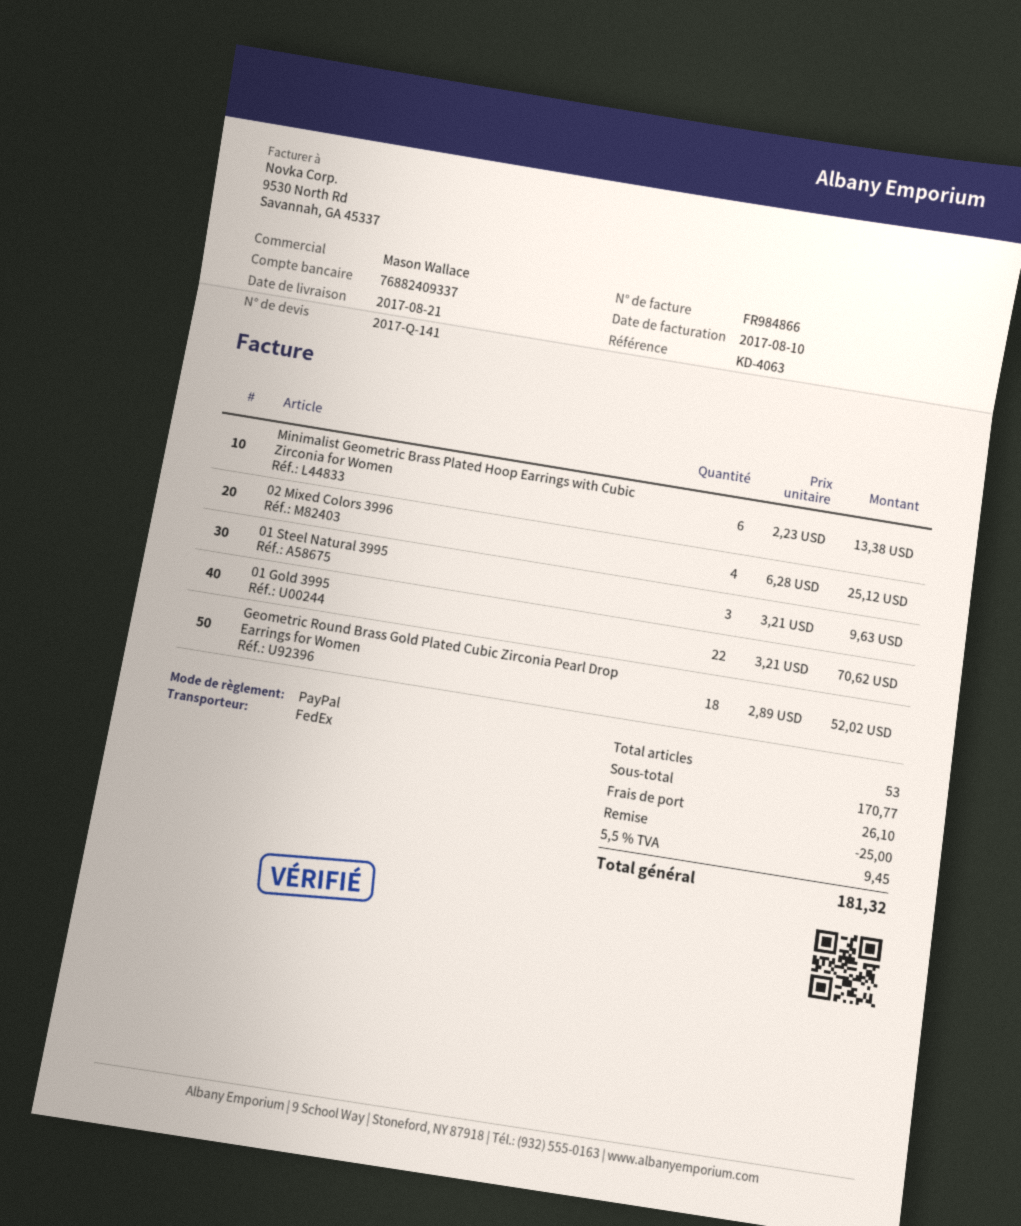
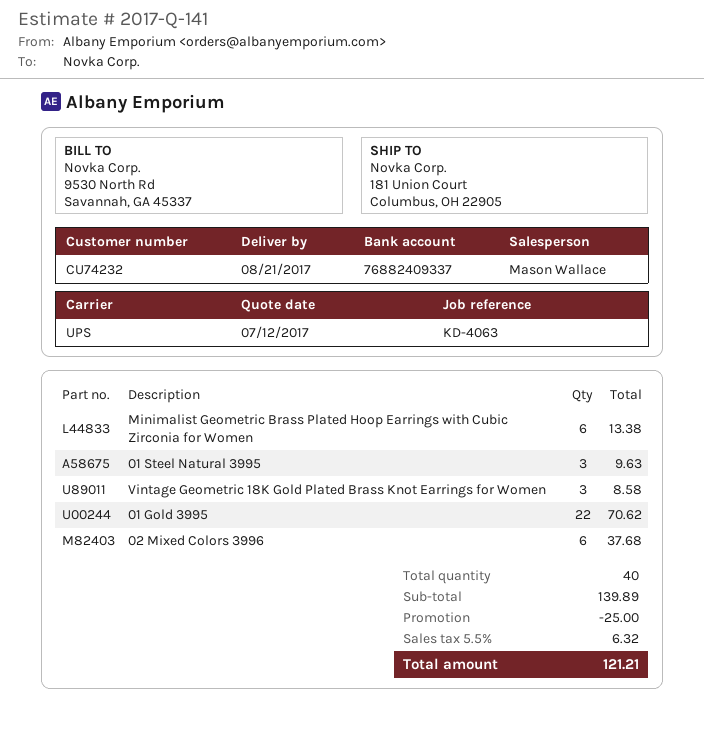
shipping method: FedEx -> UPS
02 Mixed Colors 3996: 4 for 25.12 -> 6 for 37.68
Geometric Round Brass Gold Plated Cubic Zirconia Pearl Drop Earrings for Women: 18 for 52.02 -> none
Vintage Geometric 18K Gold Plated Brass Knot Earrings for Women: none -> 3 for 8.58
total quantity: 53 -> 40
subtotal: 170.77 -> 139.89
shipping: 26.10 -> none
tax: 5.5% = 9.45 -> 5.5% = 6.32
total: 181.32 -> 121.21

